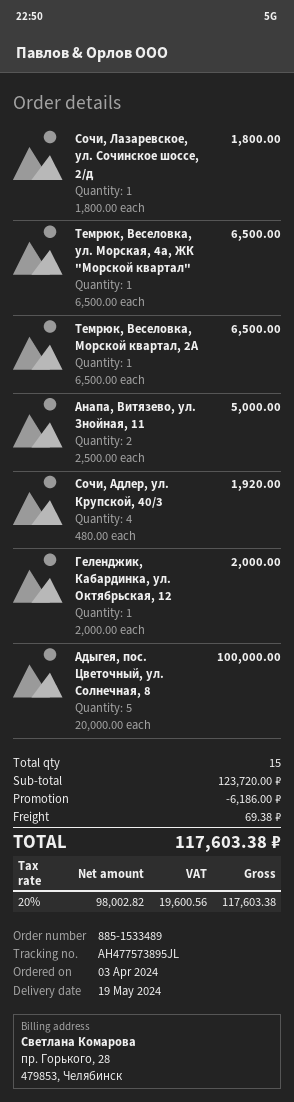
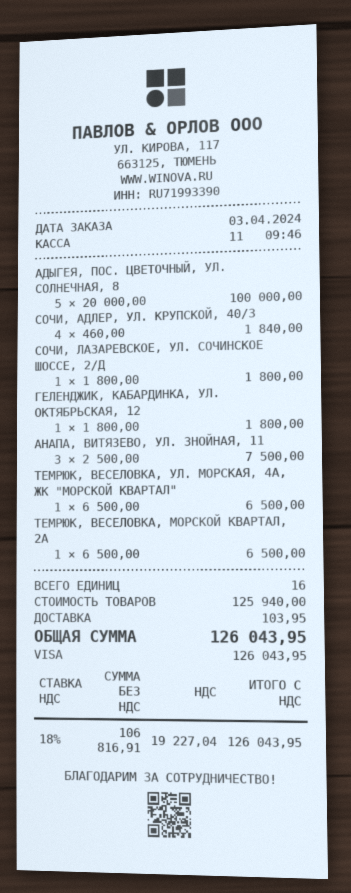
Анапа, Витязево, ул. Знойная, 11: 2 x 2500.00 = 5000.00 -> 3 x 2500.00 = 7500.00
Сочи, Адлер, ул. Крупской, 40/3: 4 x 480.00 = 1920.00 -> 4 x 460.00 = 1840.00
Геленджик, Кабардинка, ул. Октябрьская, 12: 1 x 2000.00 = 2000.00 -> 1 x 1800.00 = 1800.00
total quantity: 15 -> 16
subtotal: 123720.00 -> 125940.00
discount: 6186.00 -> none
shipping: 69.38 -> 103.95
net: 98002.82 -> 106816.91
tax: 20% = 19600.56 -> 18% = 19227.04
total: 117603.38 -> 126043.95

